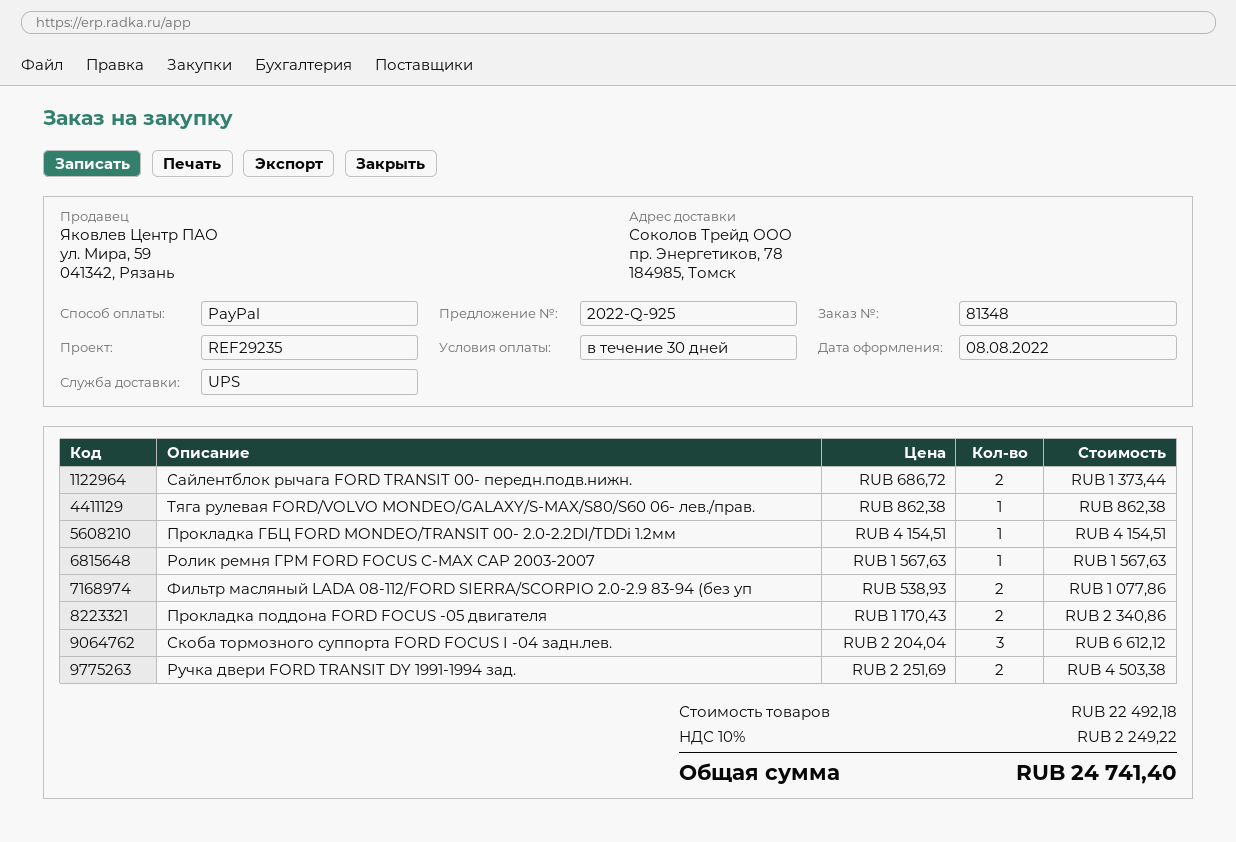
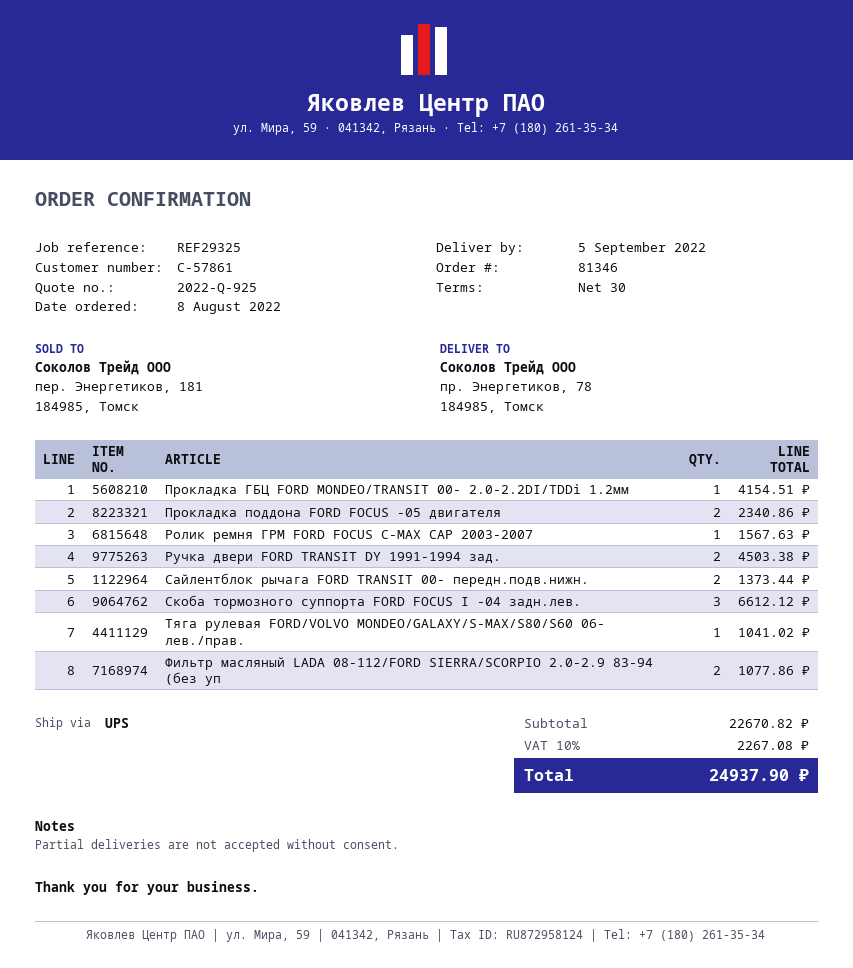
order number: 81348 -> 81346
reference: REF29235 -> REF29325
Тяга рулевая FORD/VOLVO MONDEO/GALAXY/S-MAX/S80/S60 06- лев./прав.: 1 for 862.38 -> 1 for 1041.02
subtotal: 22492.18 -> 22670.82
tax: 10% = 2249.22 -> 10% = 2267.08
total: 24741.40 -> 24937.90

